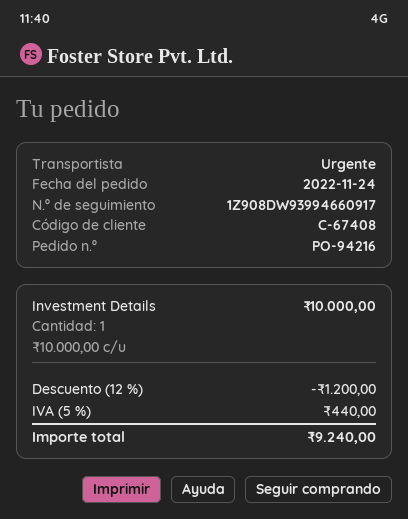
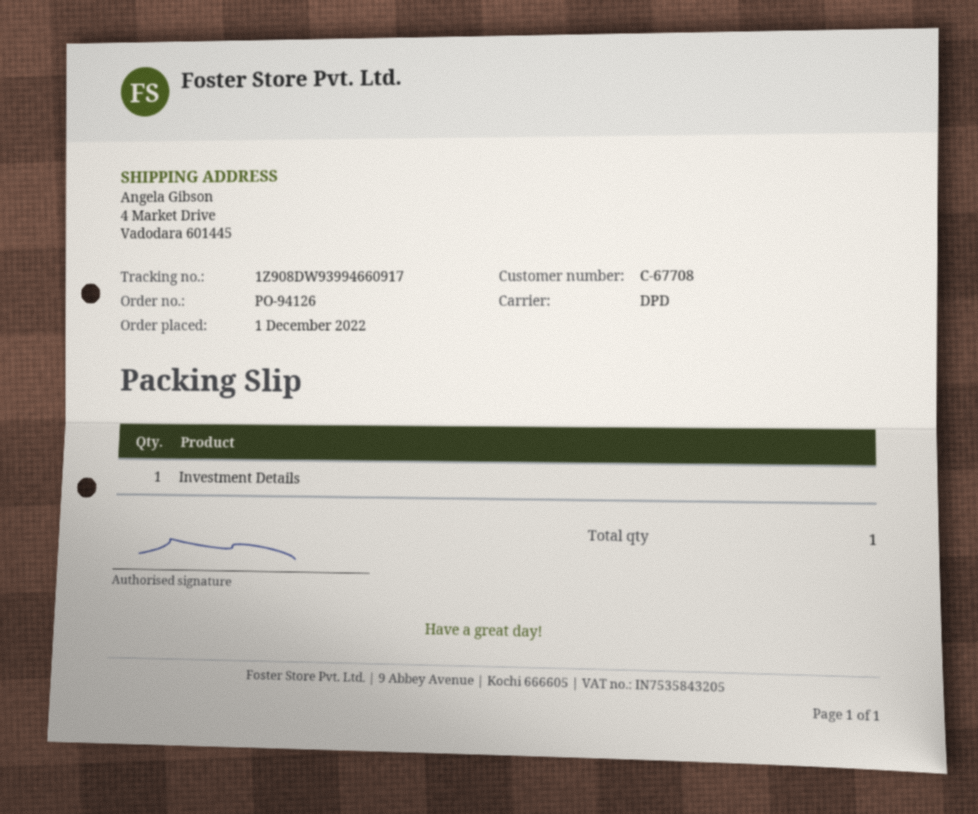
order number: PO-94216 -> PO-94126
order date: 2022-11-24 -> 2022-12-01
customer number: C-67408 -> C-67708
shipping method: express -> DPD

